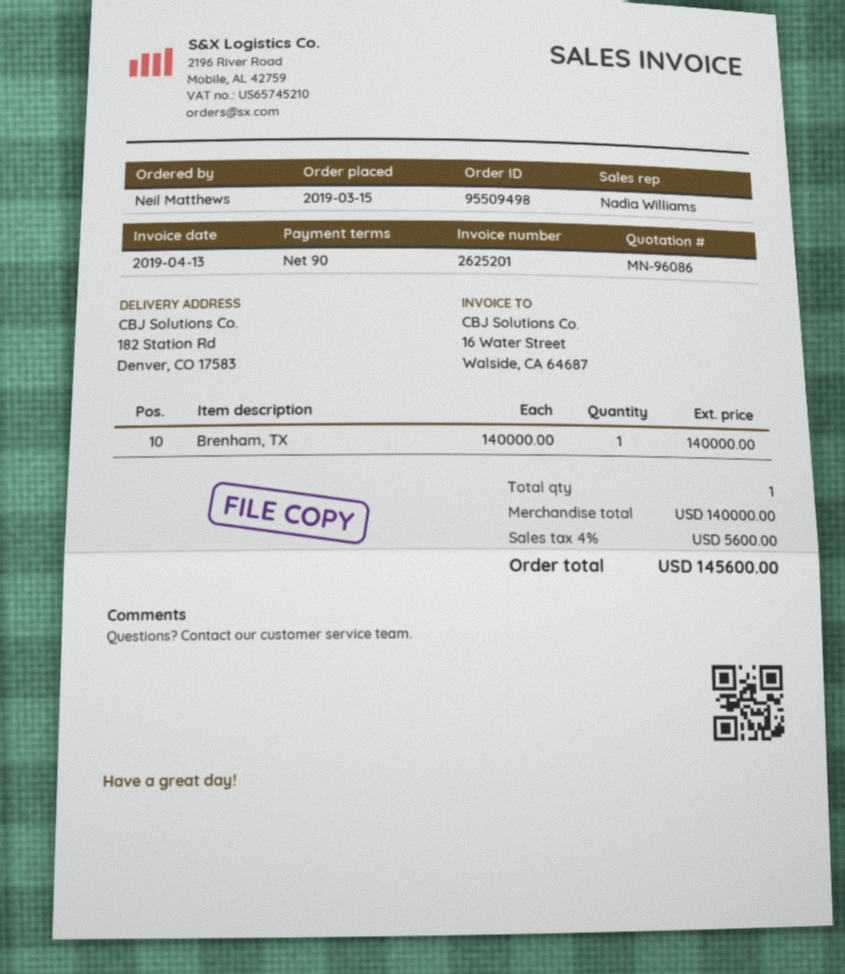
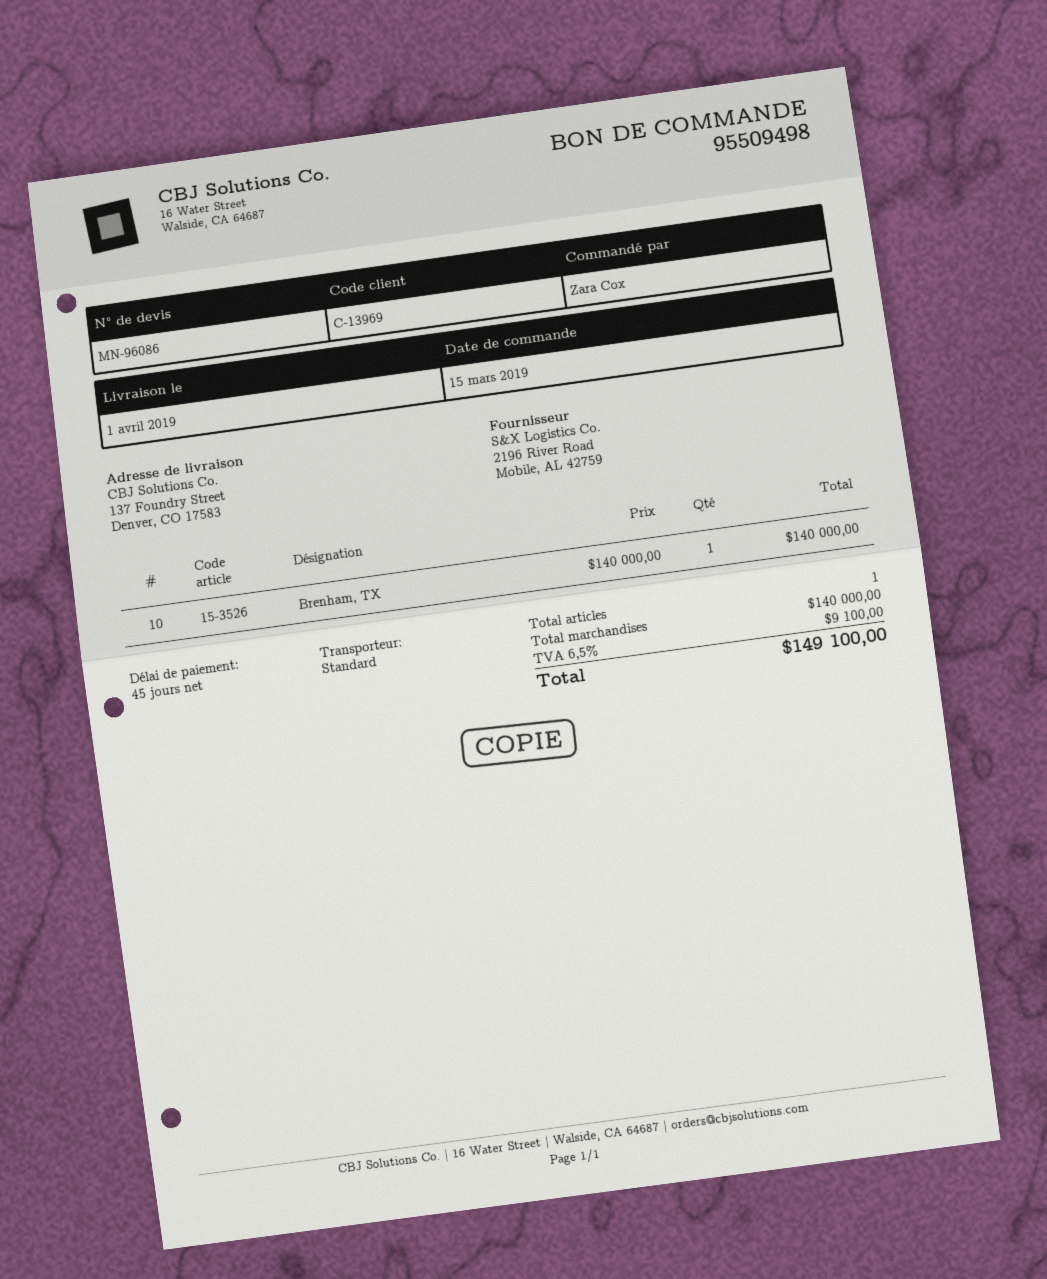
payment terms: 90 days -> 45 days
ordered by: Neil Matthews -> Zara Cox
ship to: 182 Station Rd, Denver, CO 17583 -> 137 Foundry Street, Denver, CO 17583
tax: 4% = 5600.00 -> 6.5% = 9100.00
total: 145600.00 -> 149100.00

